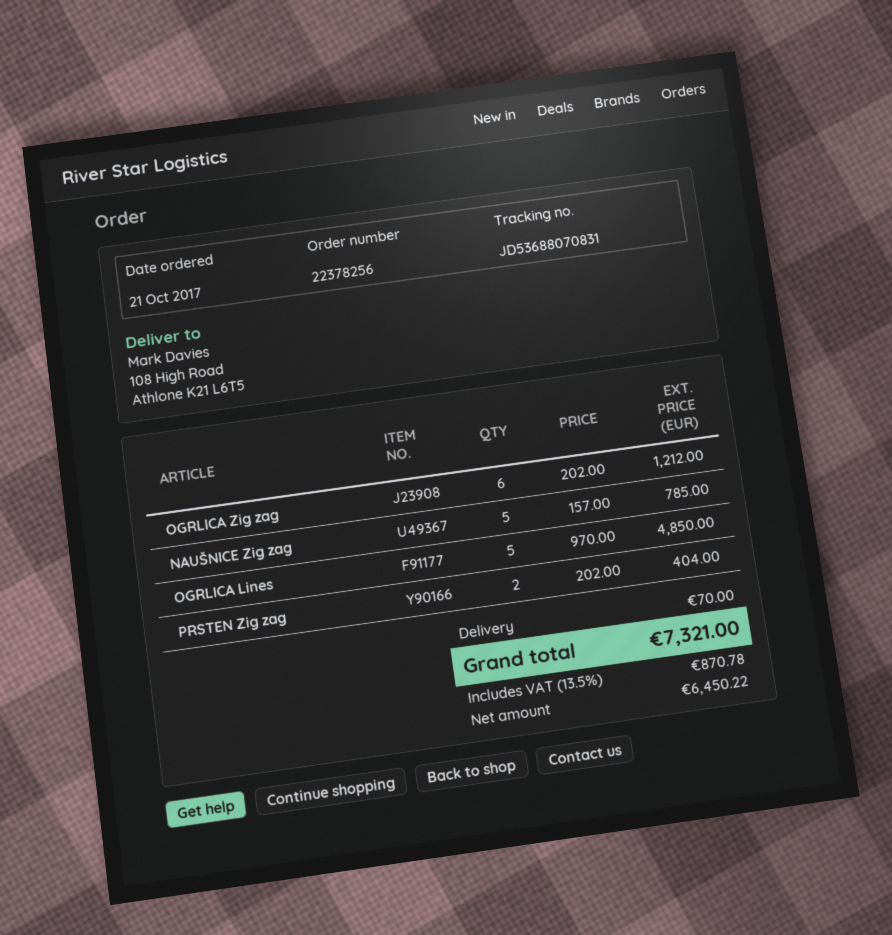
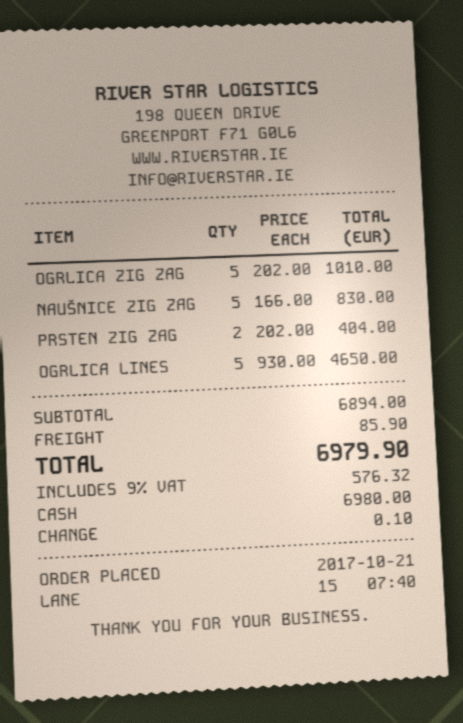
OGRLICA Zig zag: 6 x 202.00 = 1212.00 -> 5 x 202.00 = 1010.00
NAUŠNICE Zig zag: 5 x 157.00 = 785.00 -> 5 x 166.00 = 830.00
OGRLICA Lines: 5 x 970.00 = 4850.00 -> 5 x 930.00 = 4650.00
shipping: 70.00 -> 85.90
tax: 13.5% = 870.78 -> 9% = 576.32
total: 7321.00 -> 6979.90

